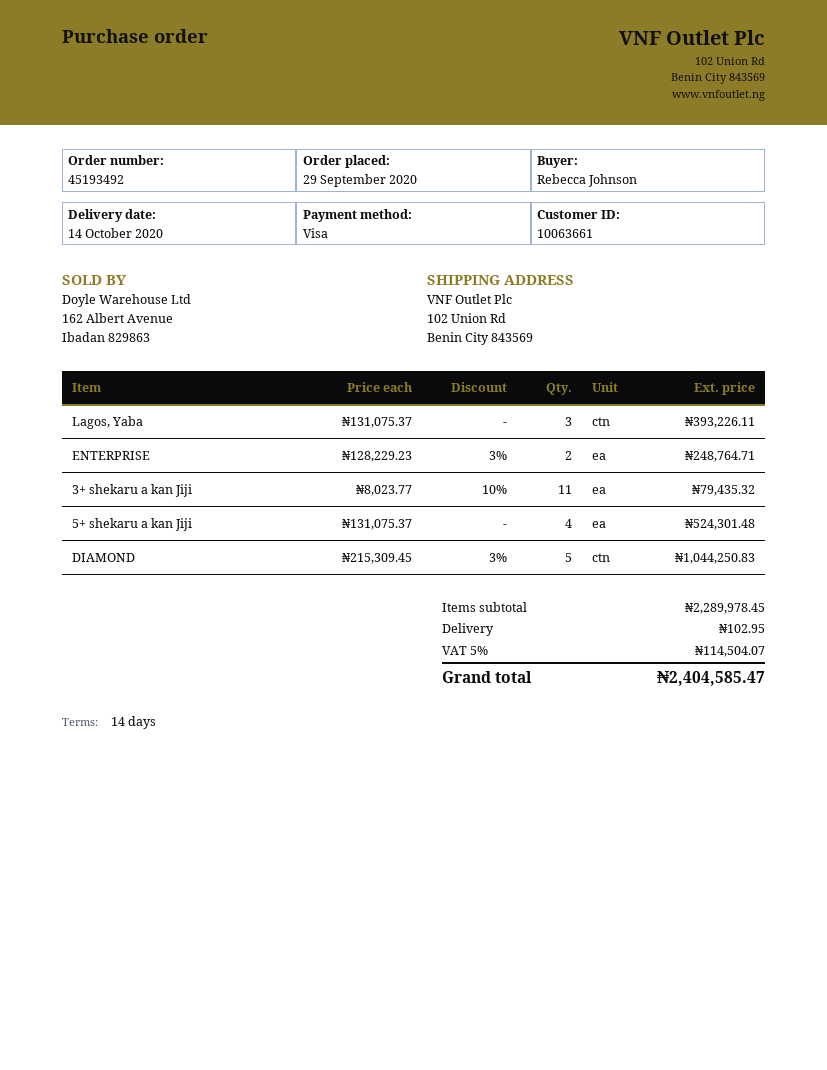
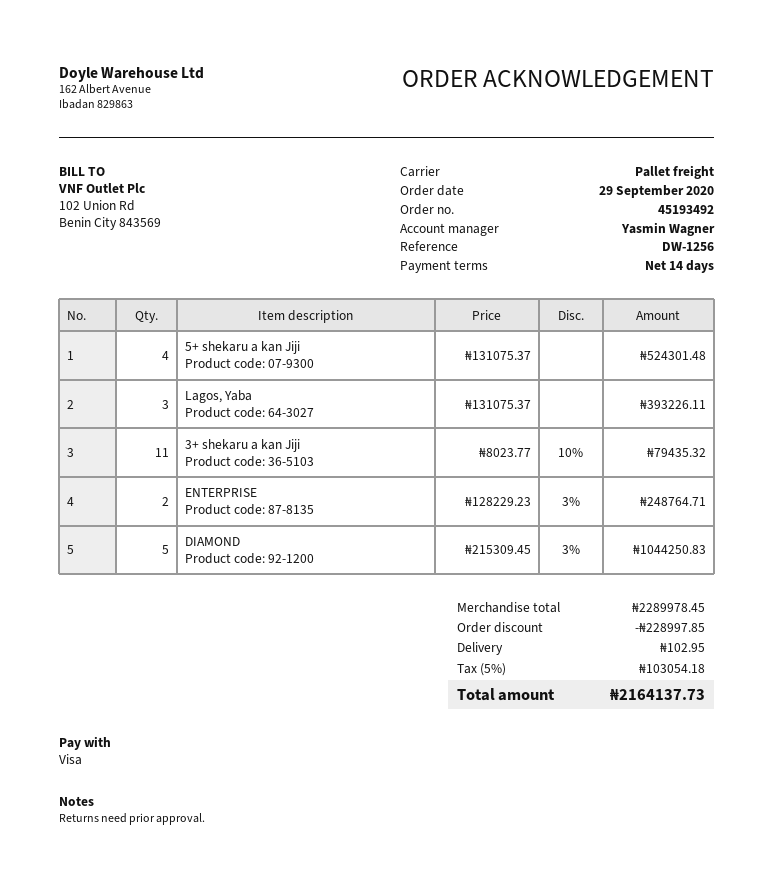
discount: none -> 228997.85
tax: 5% = 114504.07 -> 5% = 103054.18
total: 2404585.47 -> 2164137.73

